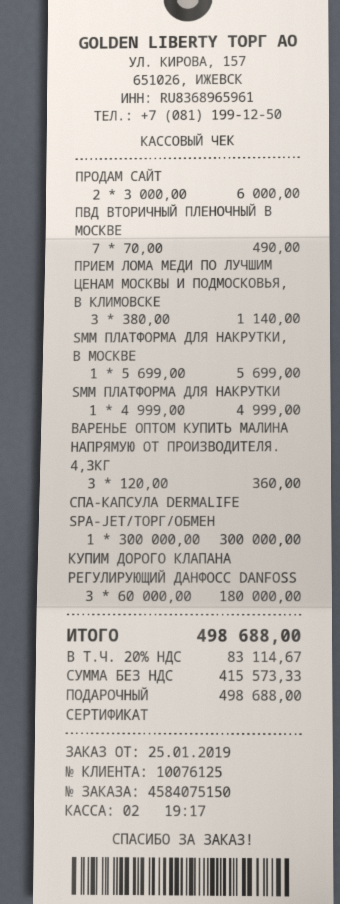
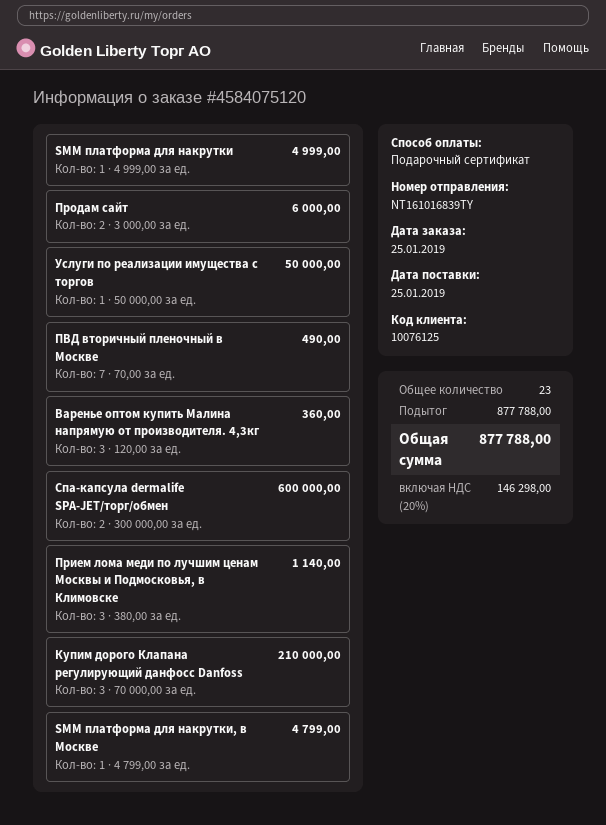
order number: 4584075150 -> 4584075120
SMM ПЛАТФОРМА ДЛЯ НАКРУТКИ, В МОСКВЕ: 1 x 5699.00 = 5699.00 -> 1 x 4799.00 = 4799.00
СПА-КАПСУЛА DERMALIFE SPA-JET/ТОРГ/ОБМЕН: 1 x 300000.00 = 300000.00 -> 2 x 300000.00 = 600000.00
КУПИМ ДОРОГО КЛАПАНА РЕГУЛИРУЮЩИЙ ДАНФОСС DANFOSS: 3 x 60000.00 = 180000.00 -> 3 x 70000.00 = 210000.00
Услуги по реализации имущества с торгов: none -> 1 x 50000.00 = 50000.00
tax: 20% = 83114.67 -> 20% = 146298.00
total: 498688.00 -> 877788.00

